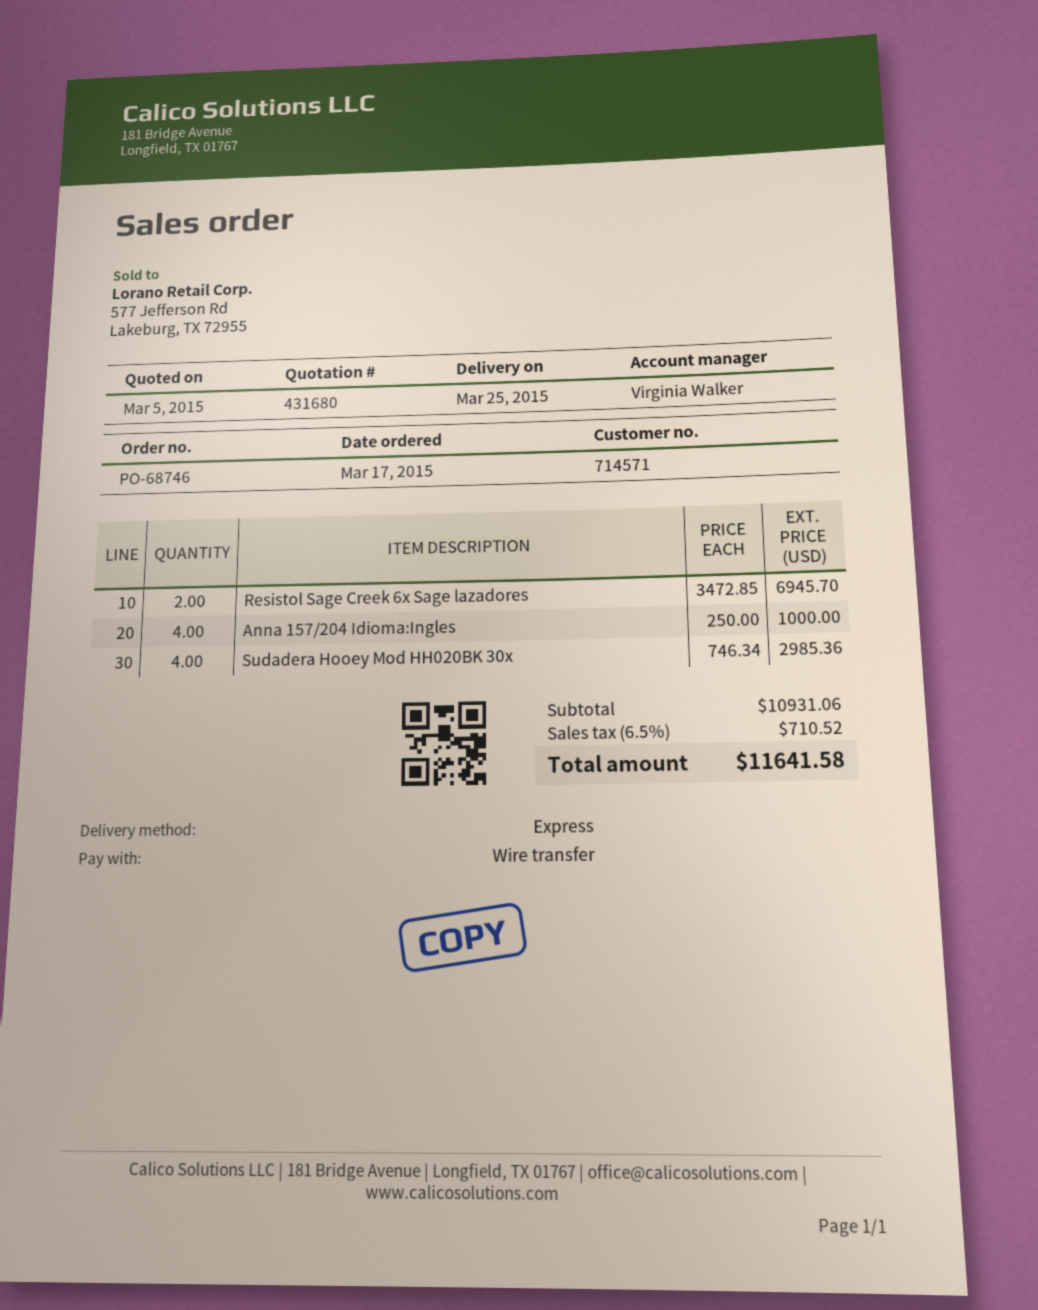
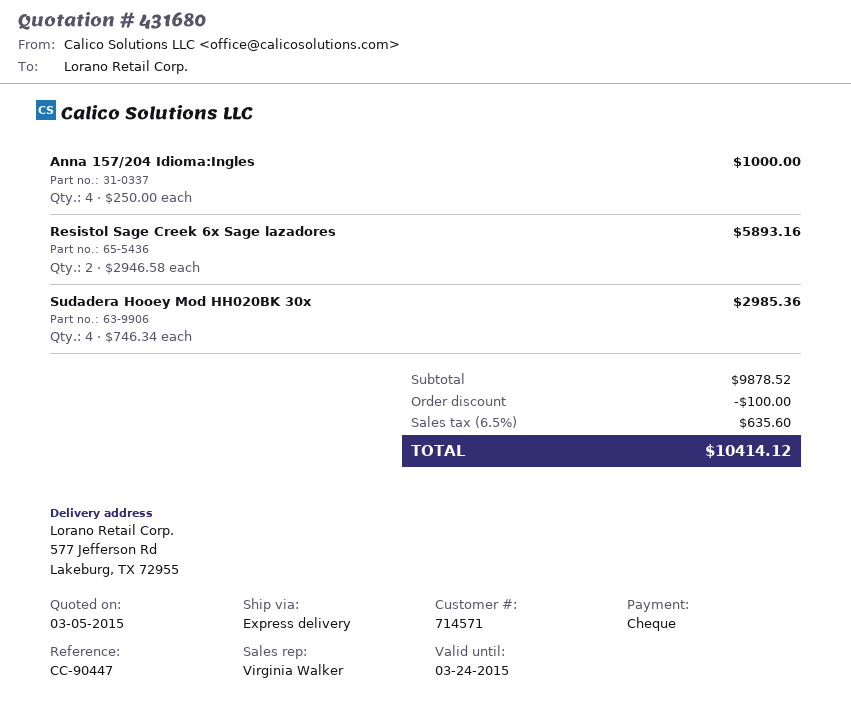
payment method: bank transfer -> cheque
Resistol Sage Creek 6x Sage lazadores: 2 x 3472.85 = 6945.70 -> 2 x 2946.58 = 5893.16
subtotal: 10931.06 -> 9878.52
discount: none -> 100.00
tax: 6.5% = 710.52 -> 6.5% = 635.60
total: 11641.58 -> 10414.12

